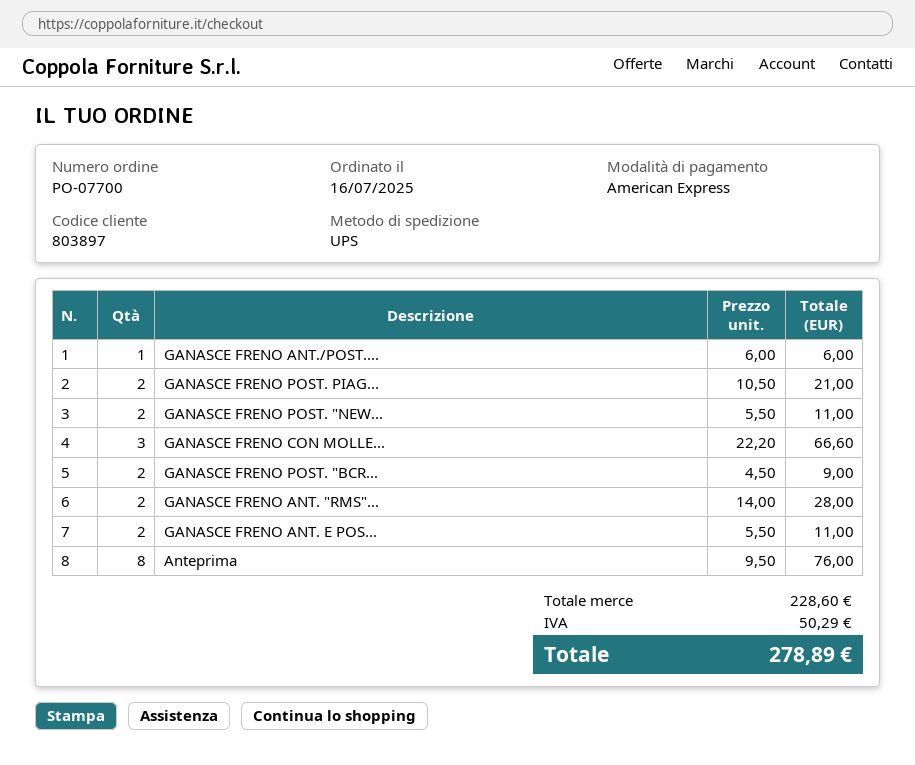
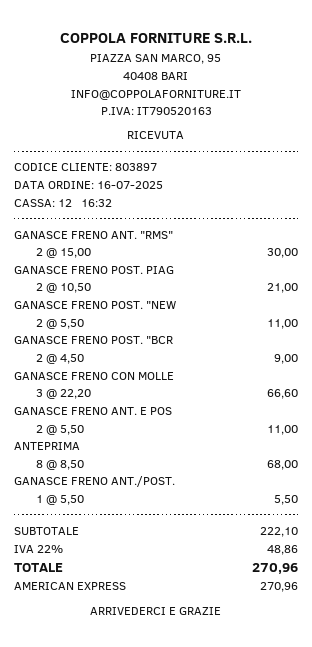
GANASCE FRENO ANT./POST....: 1 x 6.00 = 6.00 -> 1 x 5.50 = 5.50
GANASCE FRENO ANT. "RMS"...: 2 x 14.00 = 28.00 -> 2 x 15.00 = 30.00
Anteprima: 8 x 9.50 = 76.00 -> 8 x 8.50 = 68.00
subtotal: 228.60 -> 222.10
tax: 50.29 -> 48.86
total: 278.89 -> 270.96

